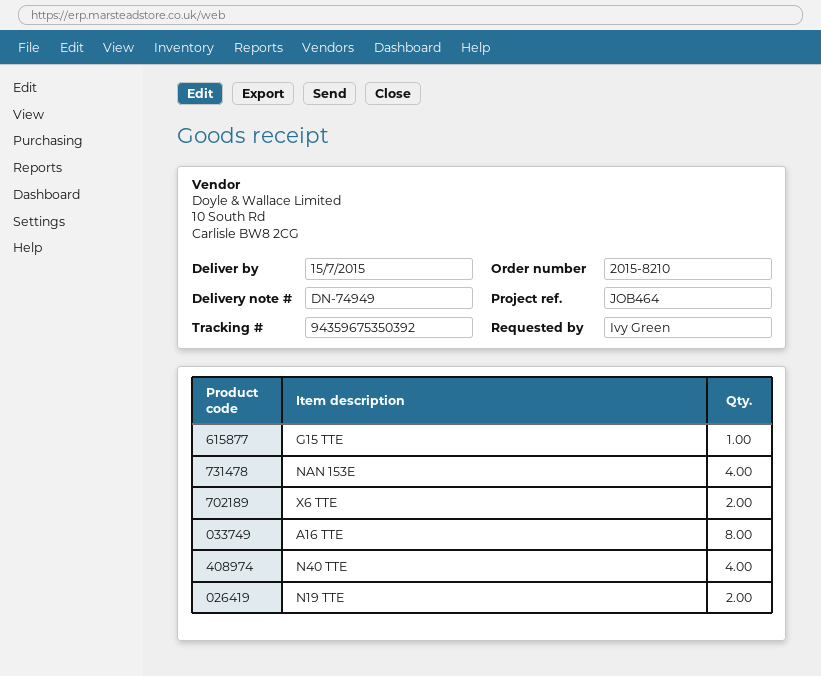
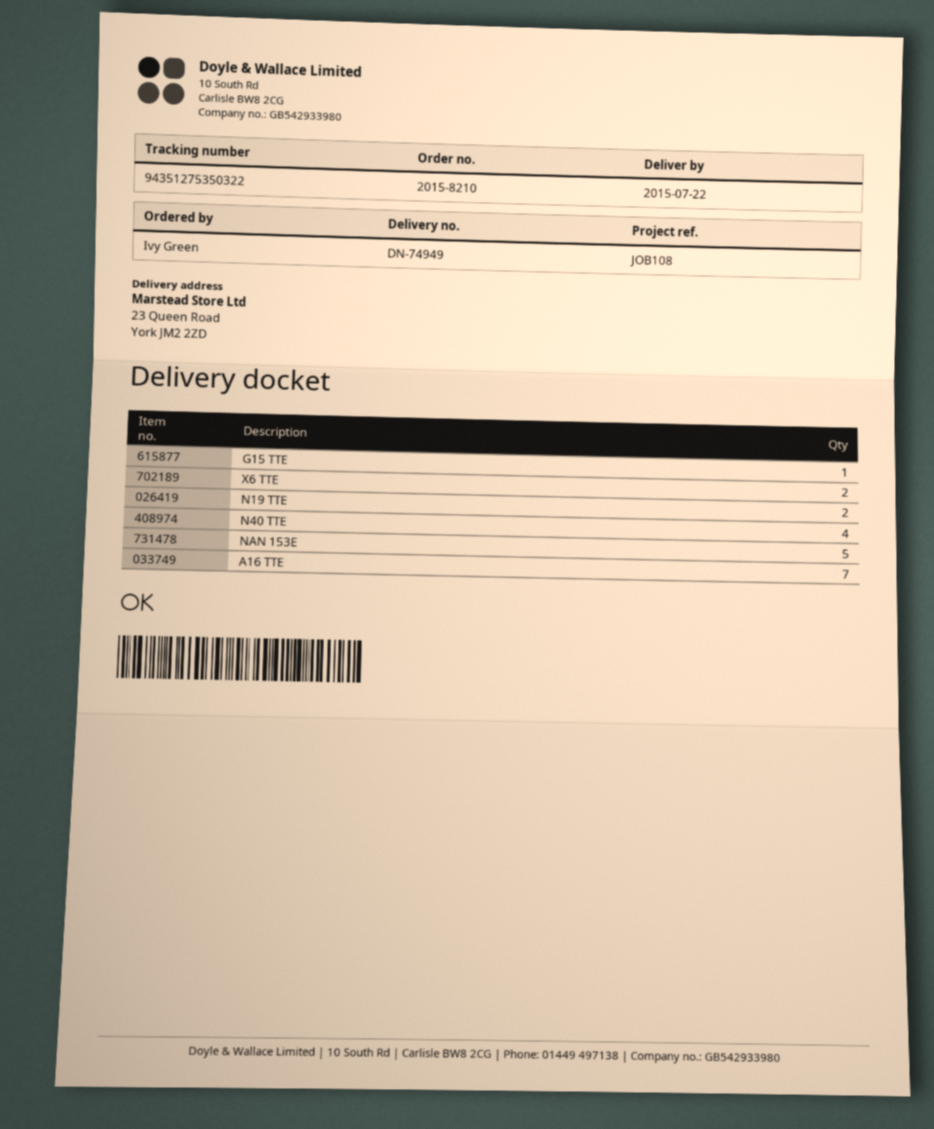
delivery date: 2015-07-15 -> 2015-07-22
reference: JOB464 -> JOB108
tracking number: 94359675350392 -> 94351275350322
NAN 153E: 4 -> 5
A16 TTE: 8 -> 7

